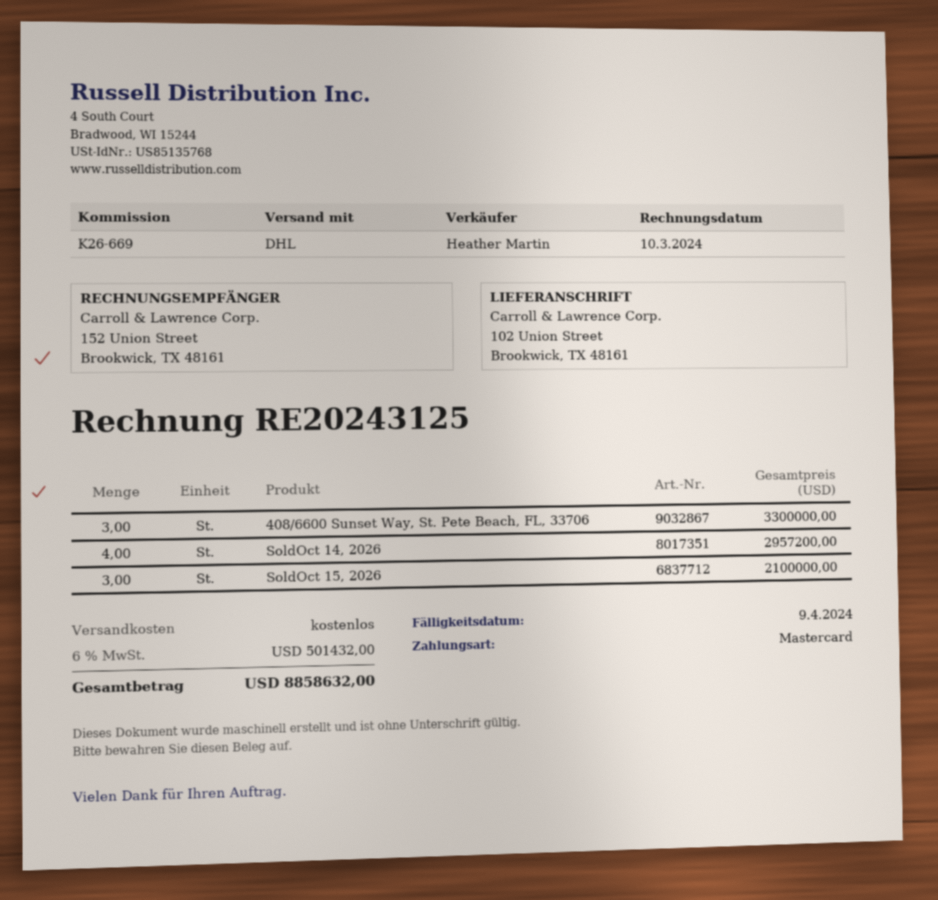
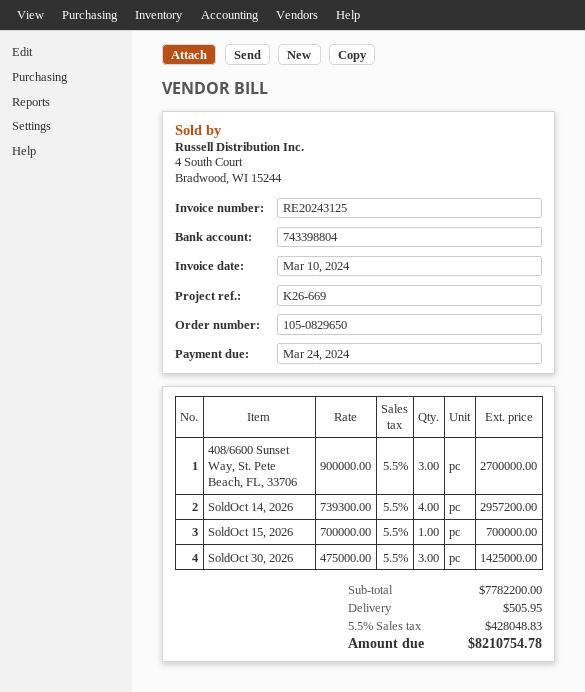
due date: 2024-04-09 -> 2024-03-24
408/6600 Sunset Way, St. Pete Beach, FL, 33706: 3 for 3300000.00 -> 3 for 2700000.00
SoldOct 15, 2026: 3 for 2100000.00 -> 1 for 700000.00
SoldOct 30, 2026: none -> 3 for 1425000.00
shipping: 0.00 -> 505.95
tax: 6% = 501432.00 -> 5.5% = 428048.83
total: 8858632.00 -> 8210754.78

